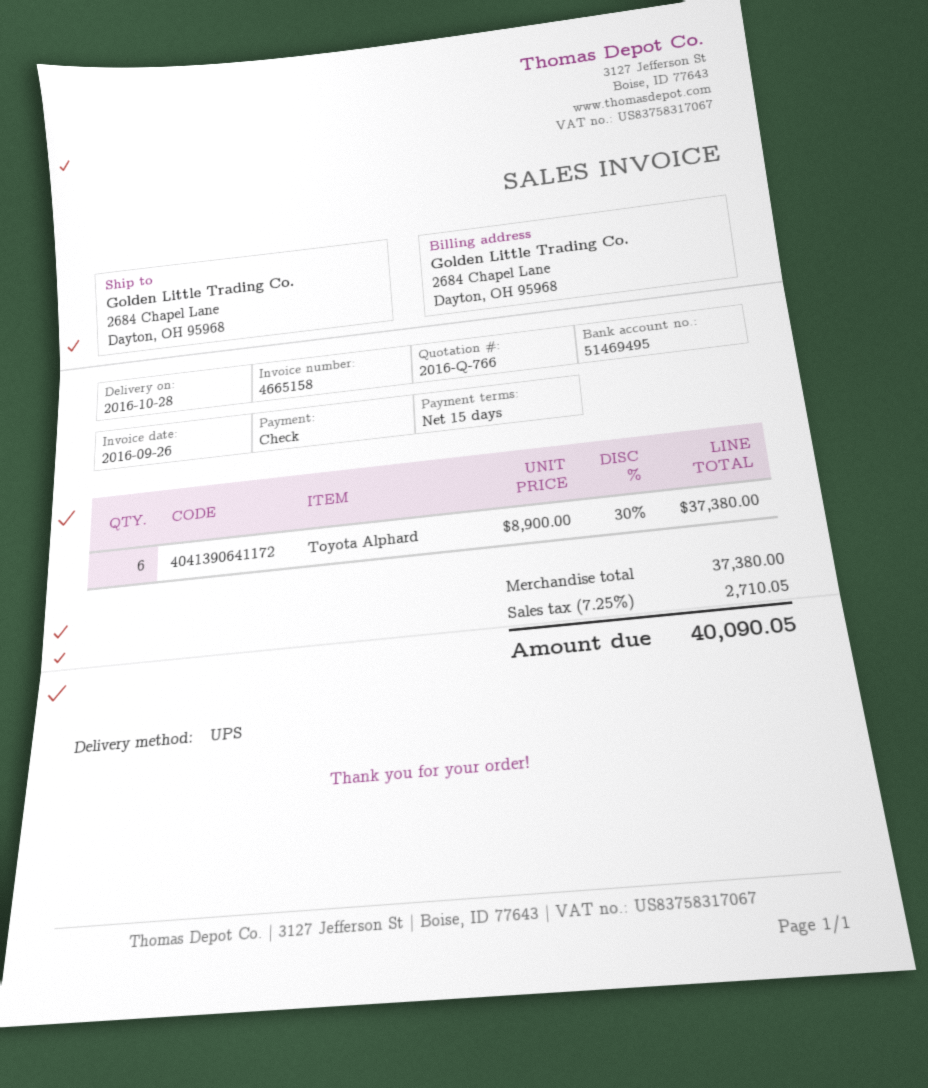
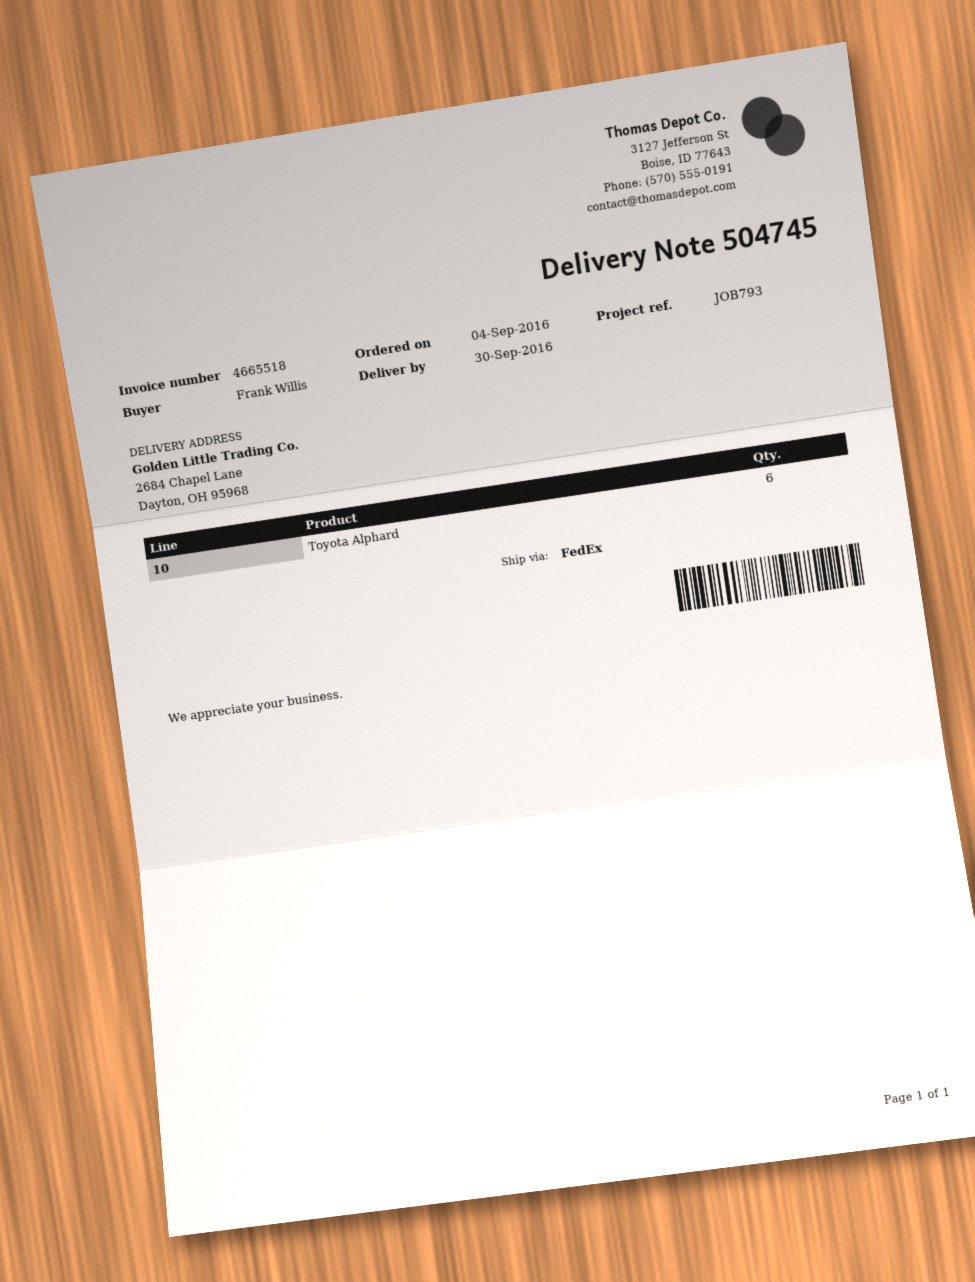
delivery date: 2016-10-28 -> 2016-09-30
invoice number: 4665158 -> 4665518
shipping method: UPS -> FedEx

